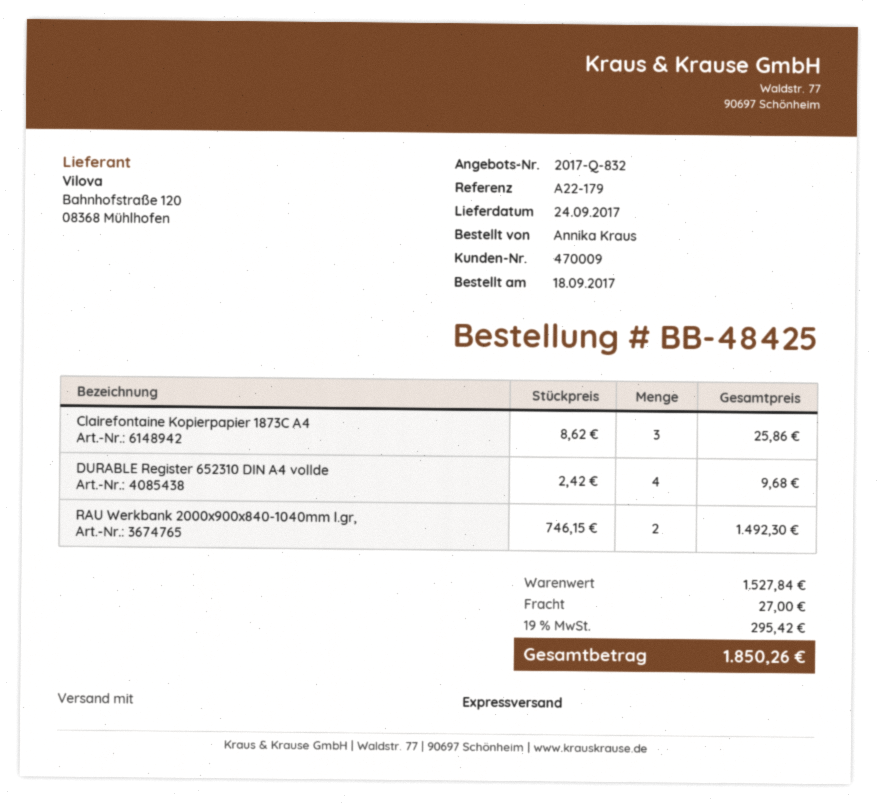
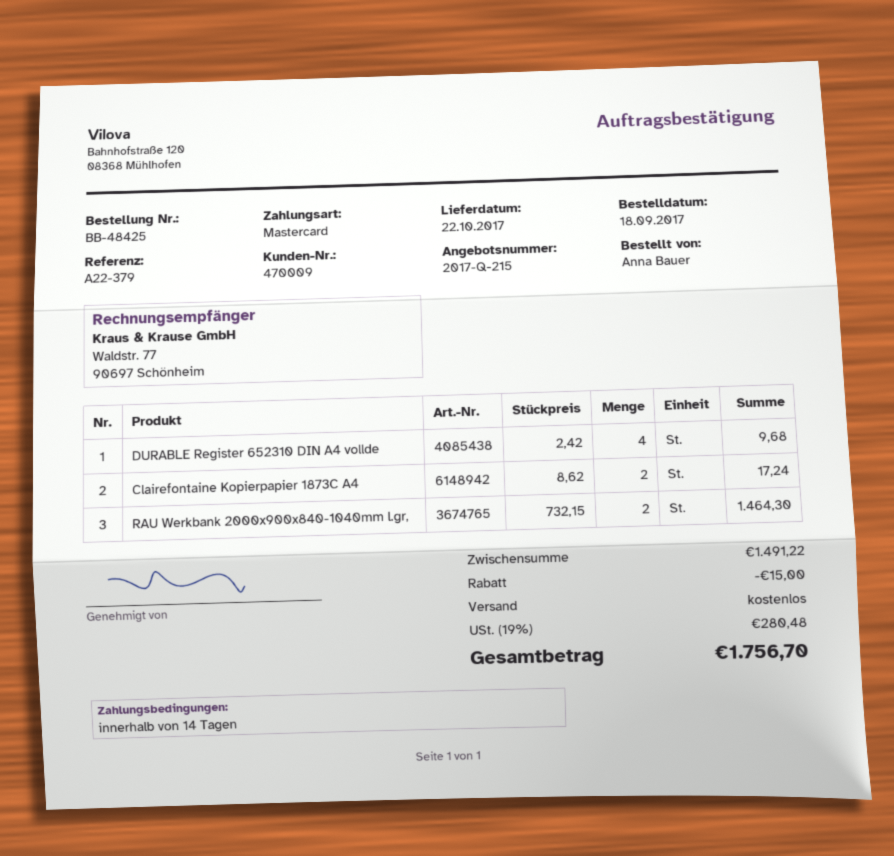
quote number: 2017-Q-832 -> 2017-Q-215
delivery date: 2017-09-24 -> 2017-10-22
reference: A22-179 -> A22-379
ordered by: Annika Kraus -> Anna Bauer
Clairefontaine Kopierpapier 1873C A4: 3 x 8.62 = 25.86 -> 2 x 8.62 = 17.24
RAU Werkbank 2000x900x840-1040mm l.gr,: 2 x 746.15 = 1492.30 -> 2 x 732.15 = 1464.30
subtotal: 1527.84 -> 1491.22
discount: none -> 15.00
shipping: 27.00 -> 0.00
tax: 19% = 295.42 -> 19% = 280.48
total: 1850.26 -> 1756.70

